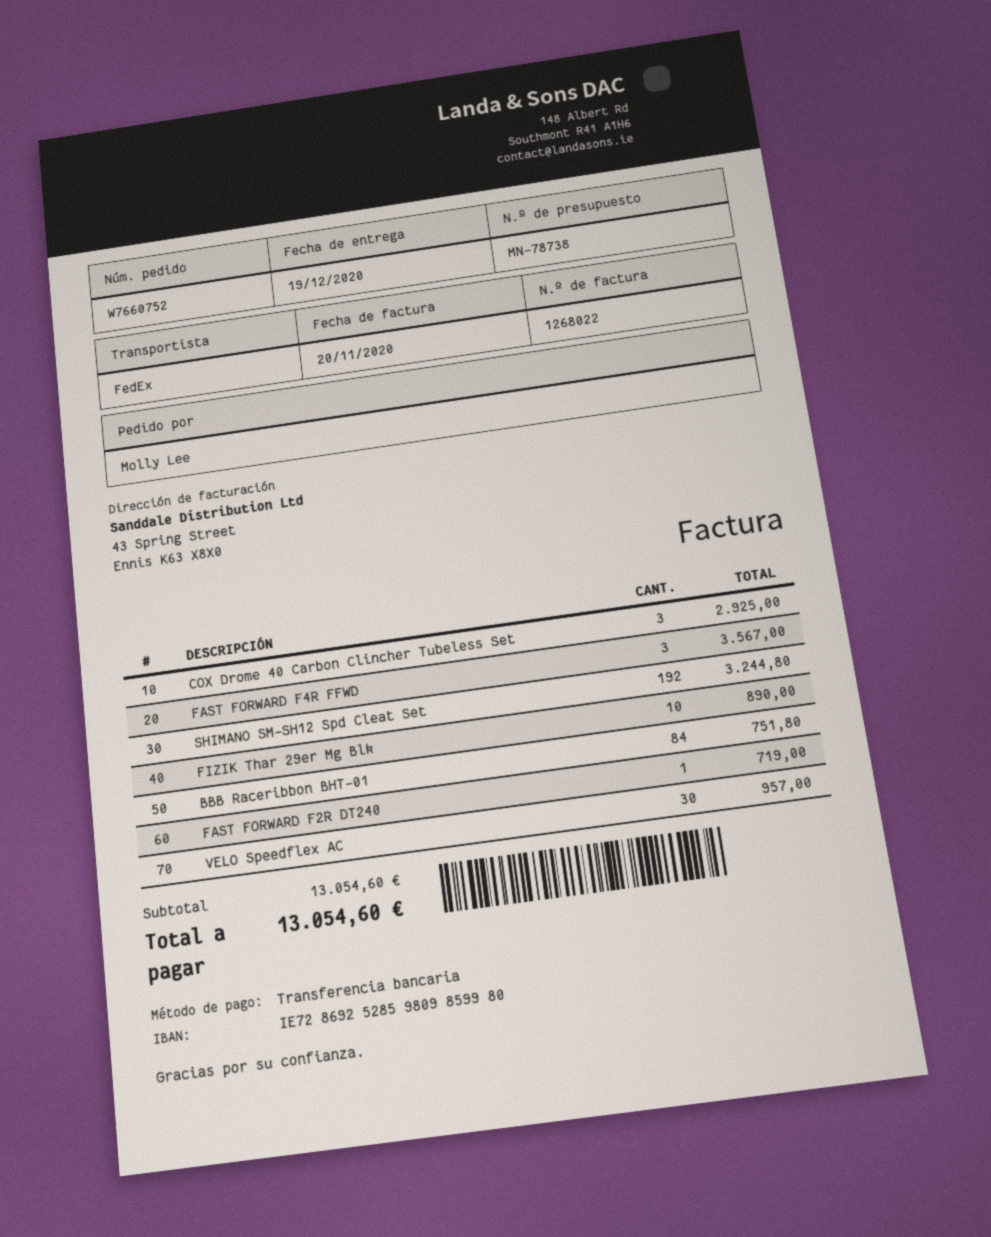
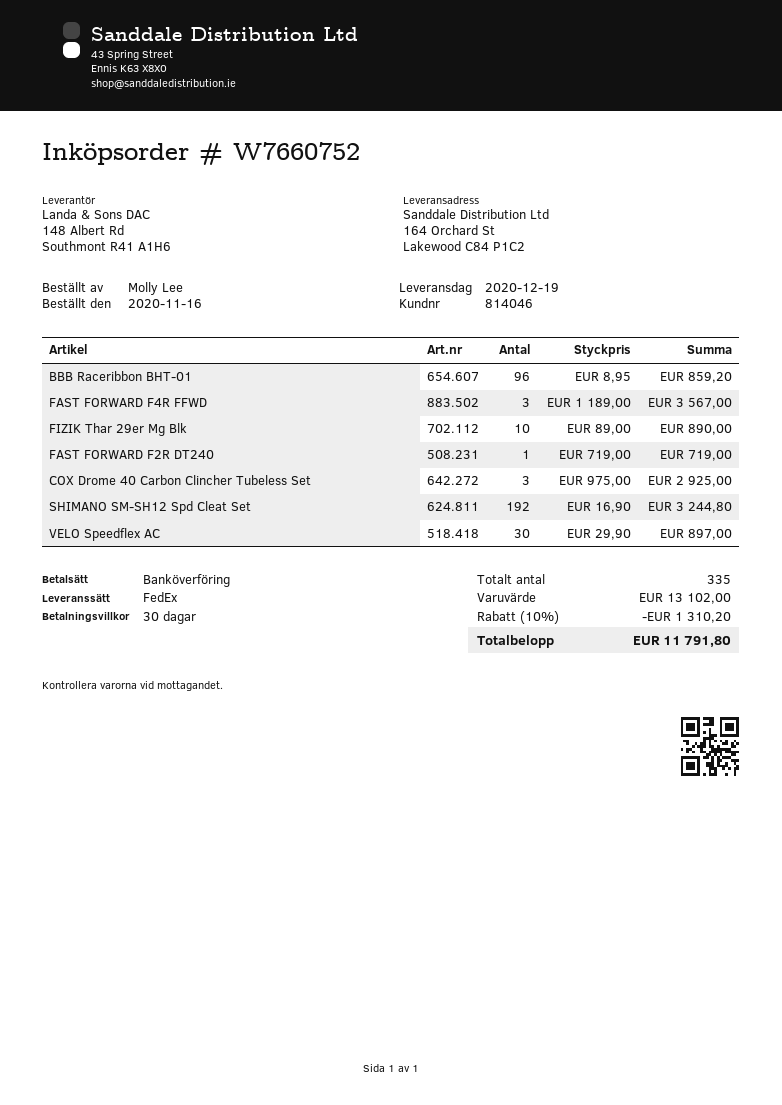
BBB Raceribbon BHT-01: 84 for 751.80 -> 96 for 859.20
VELO Speedflex AC: 30 for 957.00 -> 30 for 897.00
subtotal: 13054.60 -> 13102.00
discount: none -> 10% = 1310.20
total: 13054.60 -> 11791.80

